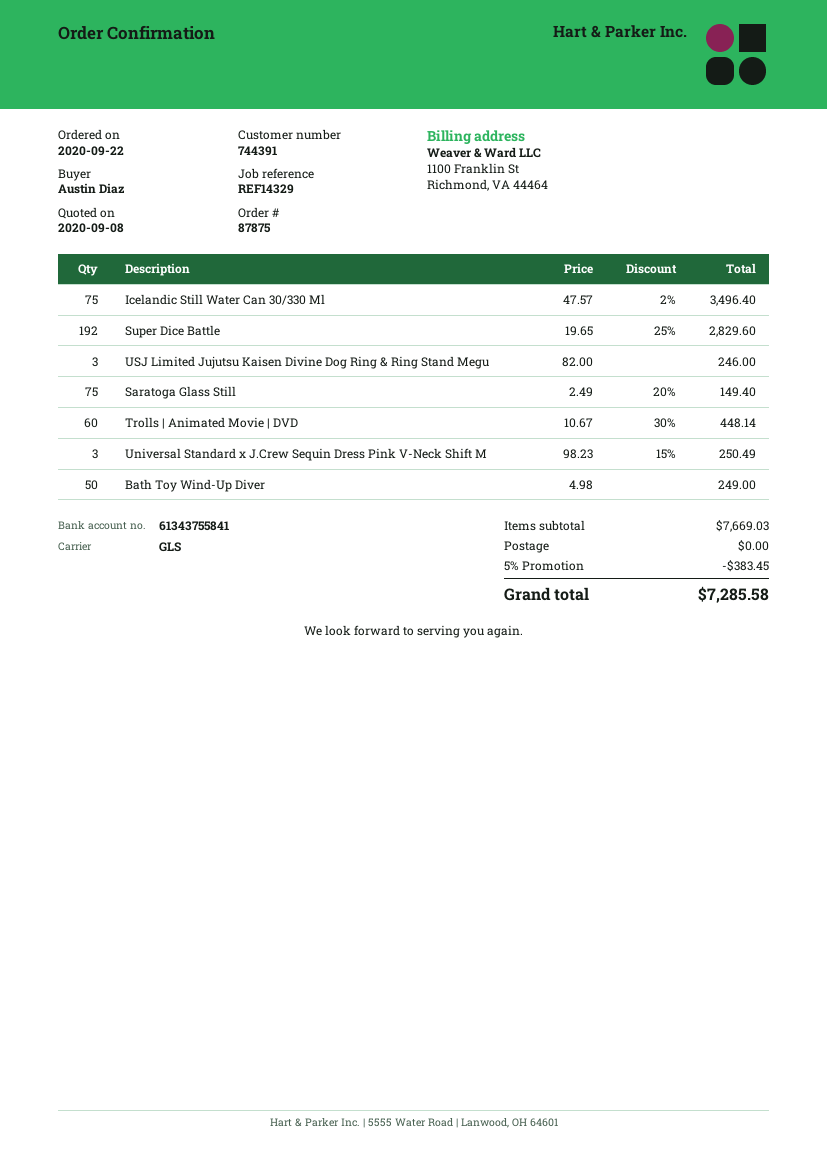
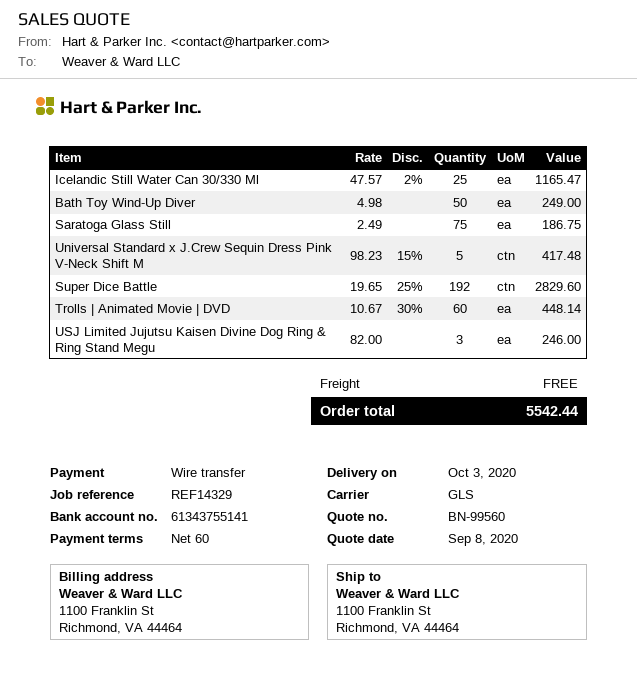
bank account: 61343755841 -> 61343755141
Icelandic Still Water Can 30/330 Ml: 75 x 47.57 - 2% = 3496.40 -> 25 x 47.57 - 2% = 1165.47
Saratoga Glass Still: 75 x 2.49 - 20% = 149.40 -> 75 x 2.49 = 186.75
Universal Standard x J.Crew Sequin Dress Pink V-Neck Shift M: 3 x 98.23 - 15% = 250.49 -> 5 x 98.23 - 15% = 417.48
discount: 5% = 383.45 -> none
total: 7285.58 -> 5542.44

